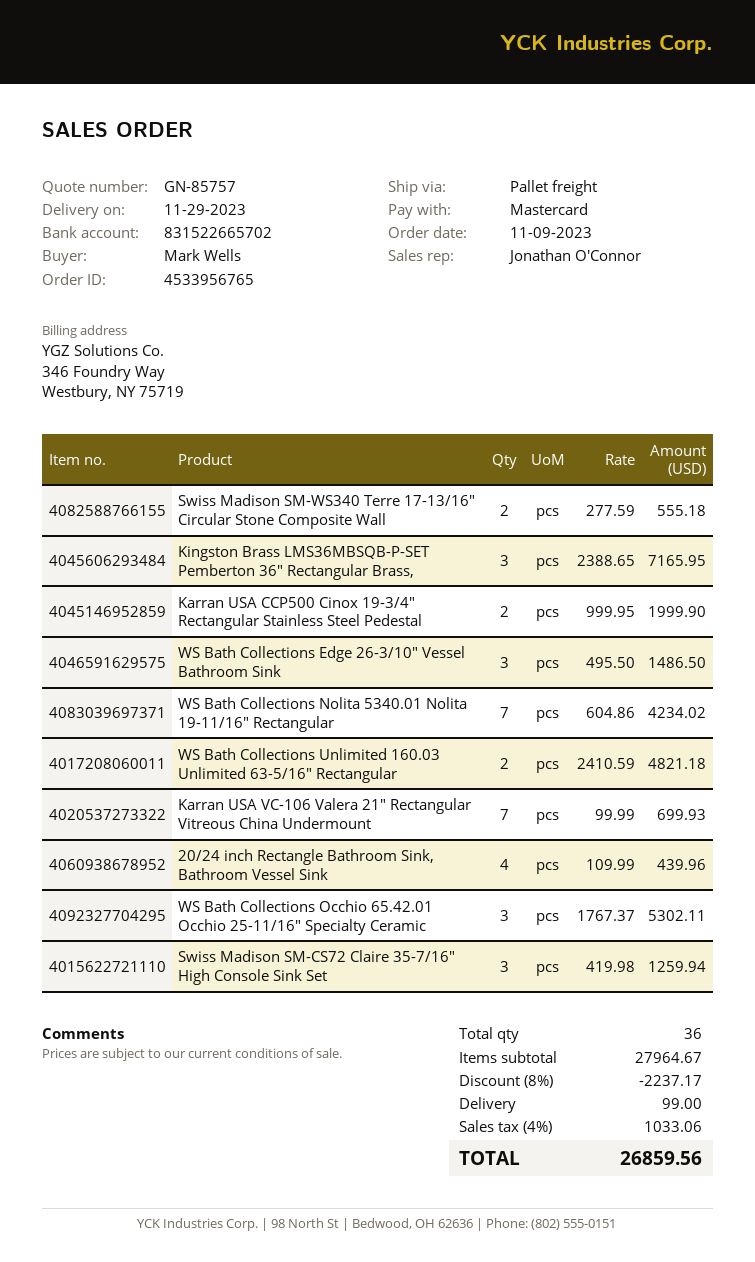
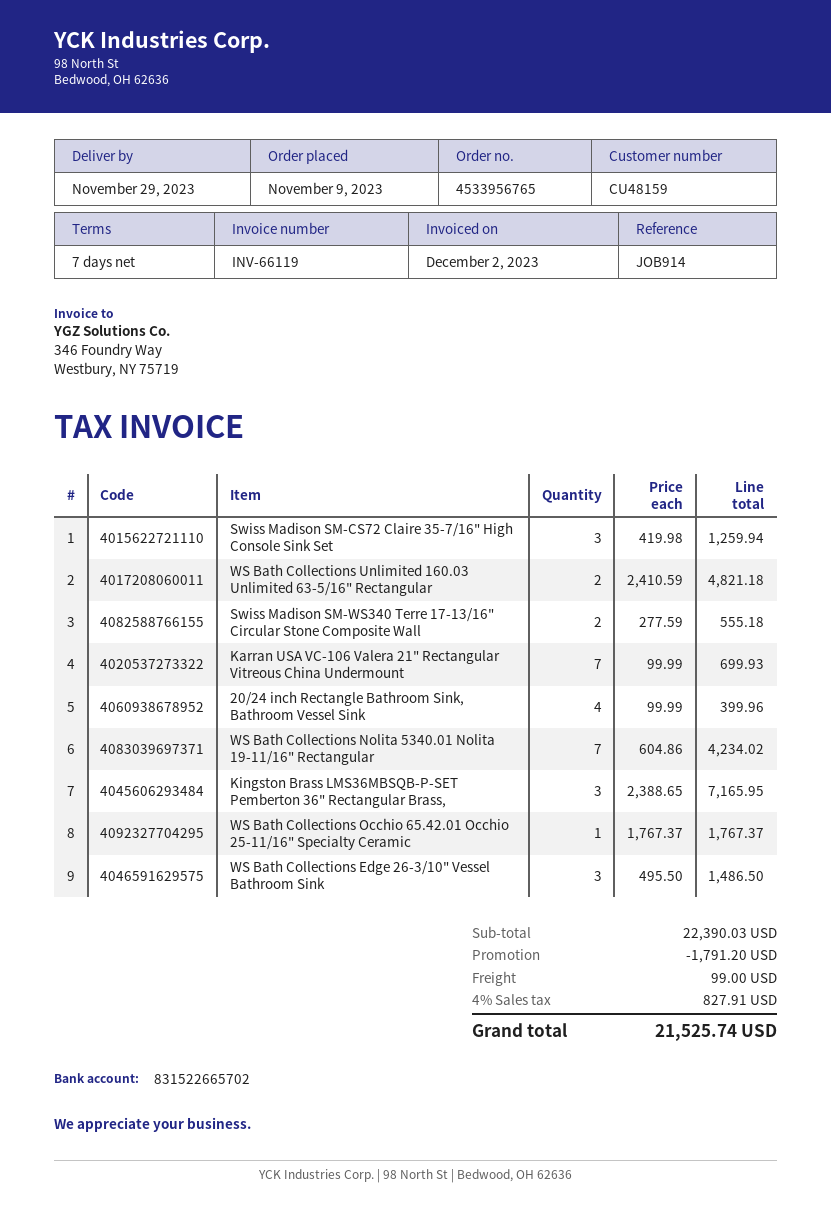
Karran USA CCP500 Cinox 19-3/4" Rectangular Stainless Steel Pedestal: 2 x 999.95 = 1999.90 -> none
20/24 inch Rectangle Bathroom Sink, Bathroom Vessel Sink: 4 x 109.99 = 439.96 -> 4 x 99.99 = 399.96
WS Bath Collections Occhio 65.42.01 Occhio 25-11/16" Specialty Ceramic: 3 x 1767.37 = 5302.11 -> 1 x 1767.37 = 1767.37
subtotal: 27964.67 -> 22390.03
discount: 2237.17 -> 1791.20
tax: 4% = 1033.06 -> 4% = 827.91
total: 26859.56 -> 21525.74

